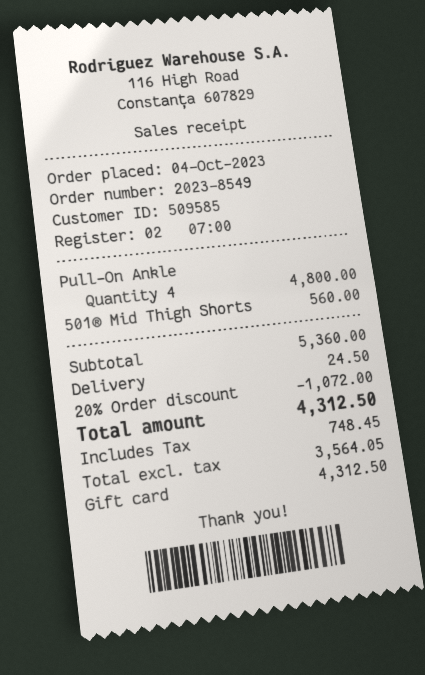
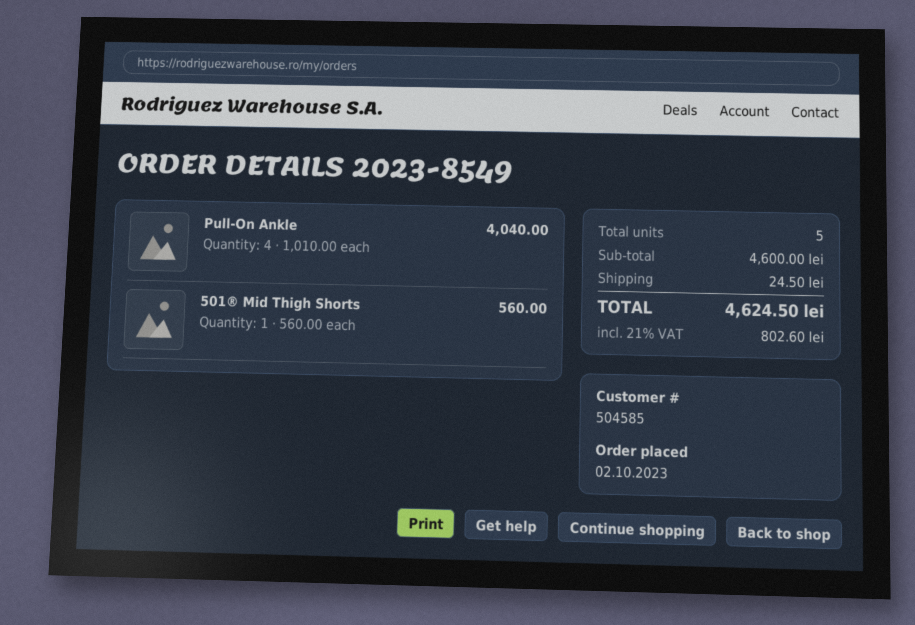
order date: 2023-10-04 -> 2023-10-02
customer number: 509585 -> 504585
Pull-On Ankle: 4 for 4800.00 -> 4 for 4040.00
subtotal: 5360.00 -> 4600.00
discount: 20% = 1072.00 -> none
tax: 748.45 -> 802.60
total: 4312.50 -> 4624.50

